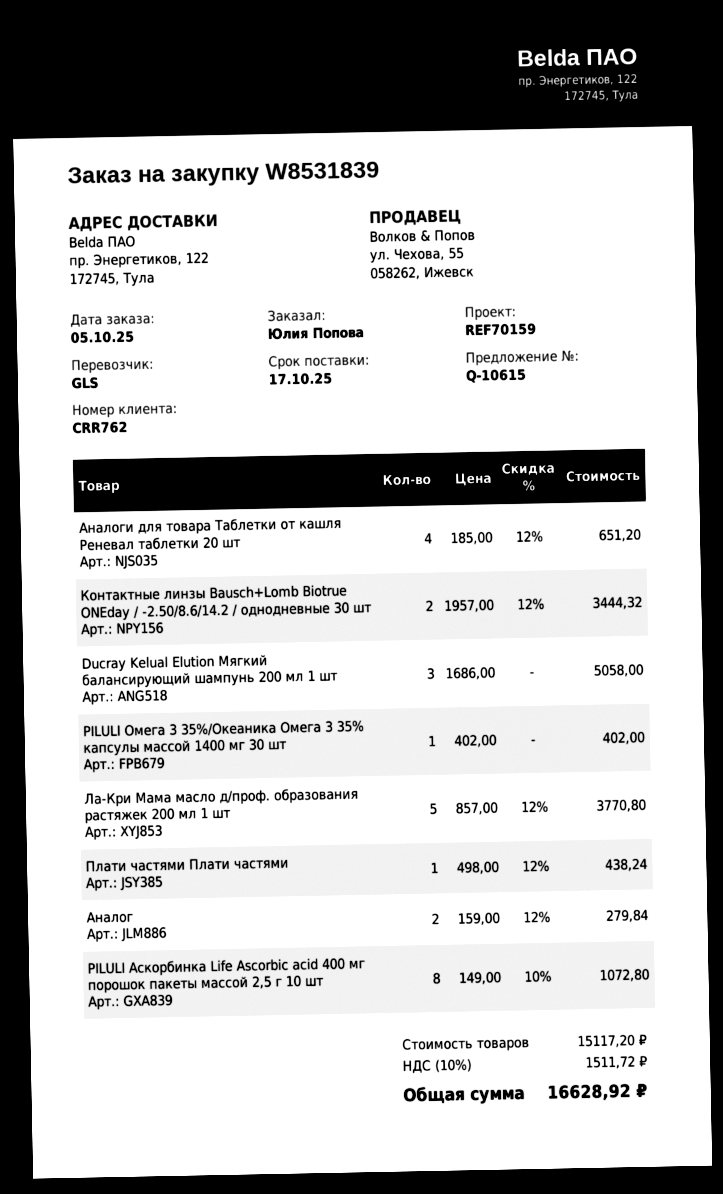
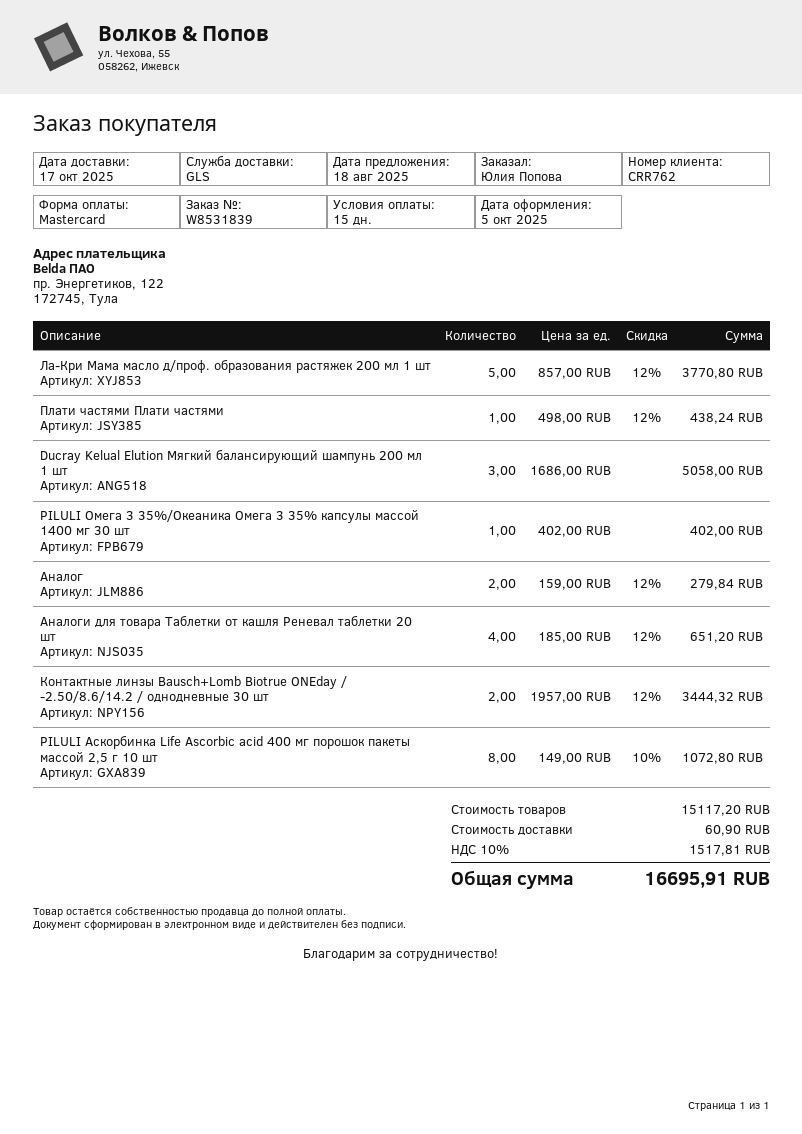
shipping: none -> 60.90
tax: 10% = 1511.72 -> 10% = 1517.81
total: 16628.92 -> 16695.91

